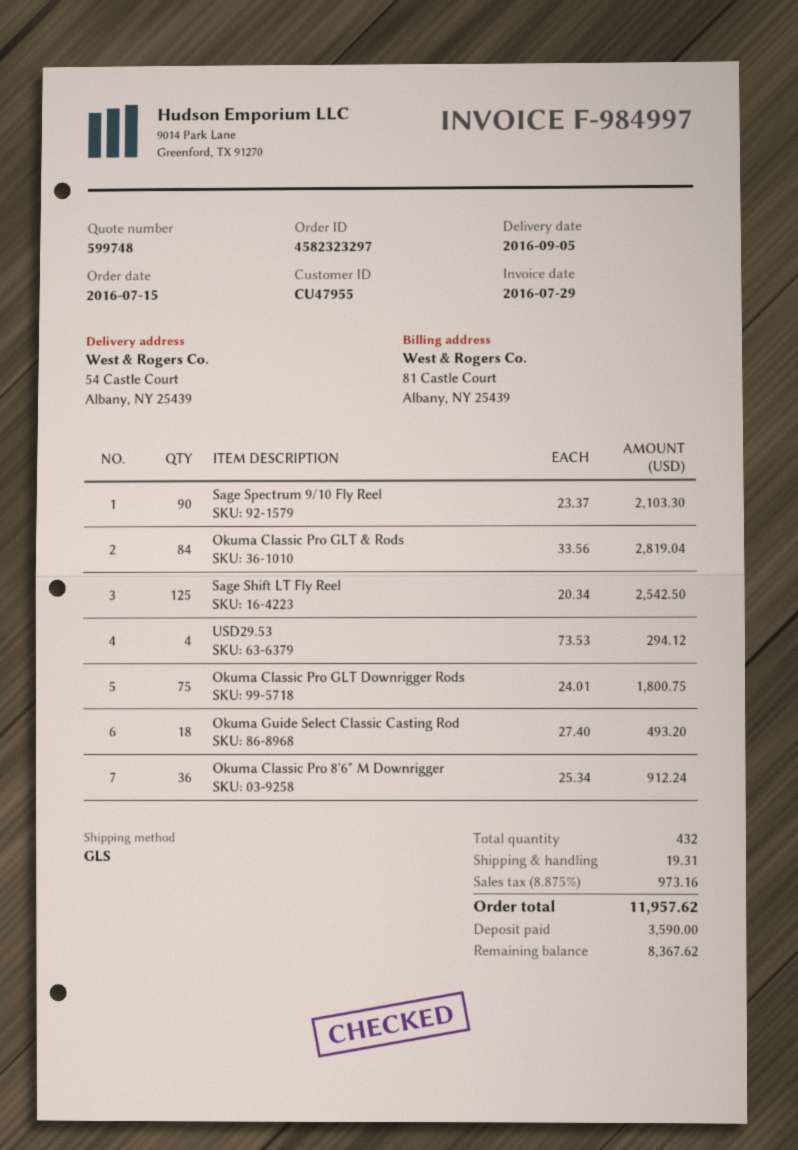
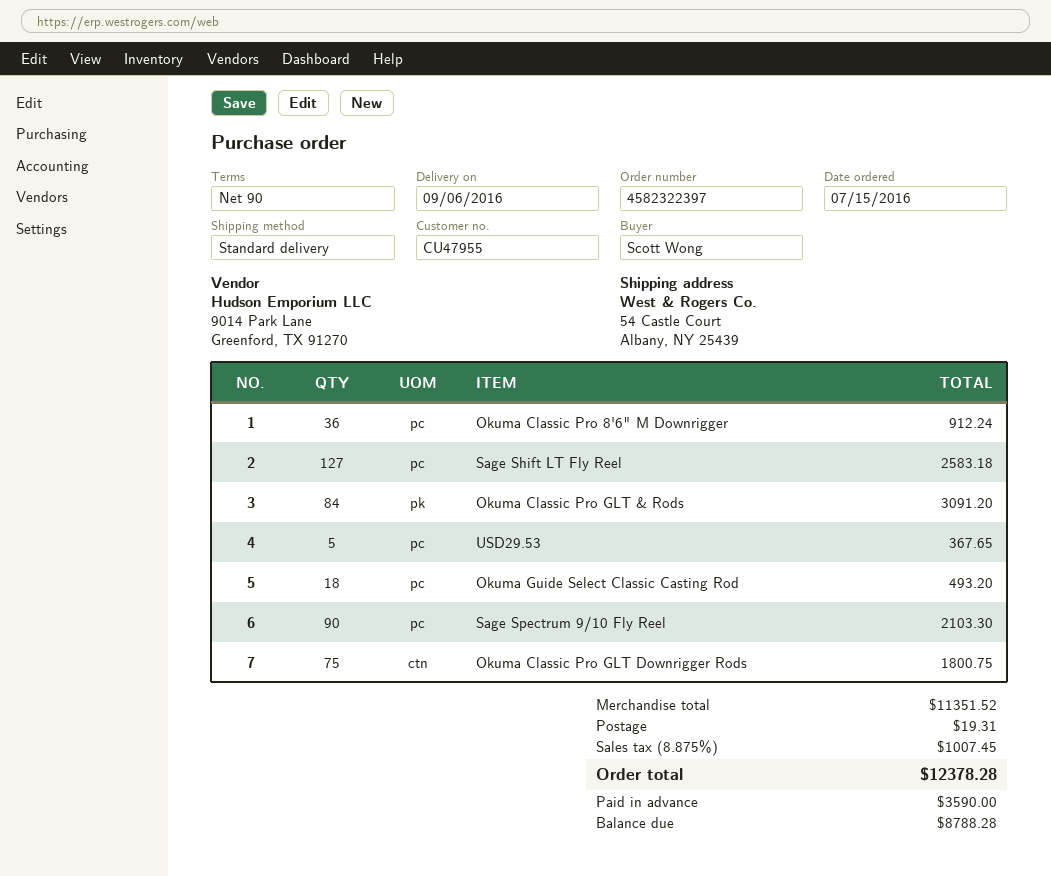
order number: 4582323297 -> 4582322397
delivery date: 2016-09-05 -> 2016-09-06
shipping method: GLS -> standard
Okuma Classic Pro GLT & Rods: 84 for 2819.04 -> 84 for 3091.20
Sage Shift LT Fly Reel: 125 for 2542.50 -> 127 for 2583.18
USD29.53: 4 for 294.12 -> 5 for 367.65
tax: 8.875% = 973.16 -> 8.875% = 1007.45
total: 11957.62 -> 12378.28
balance: 8367.62 -> 8788.28

